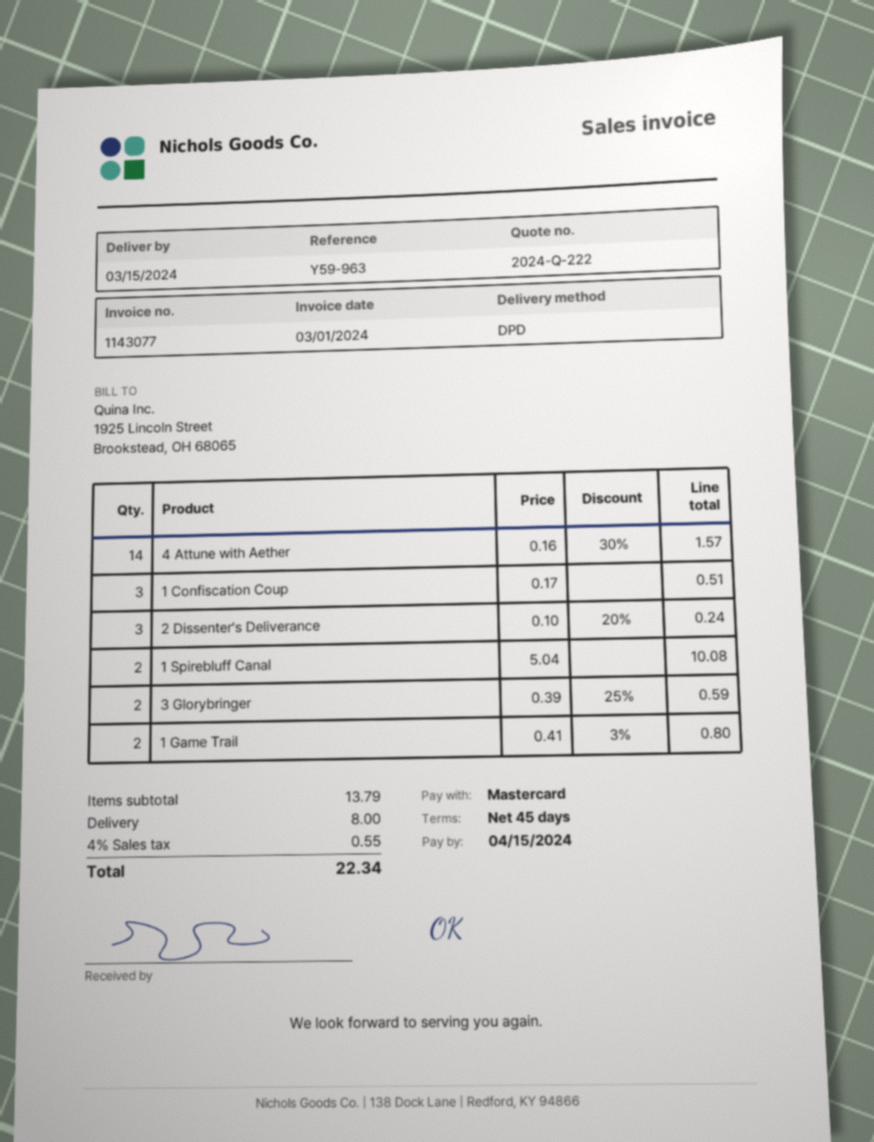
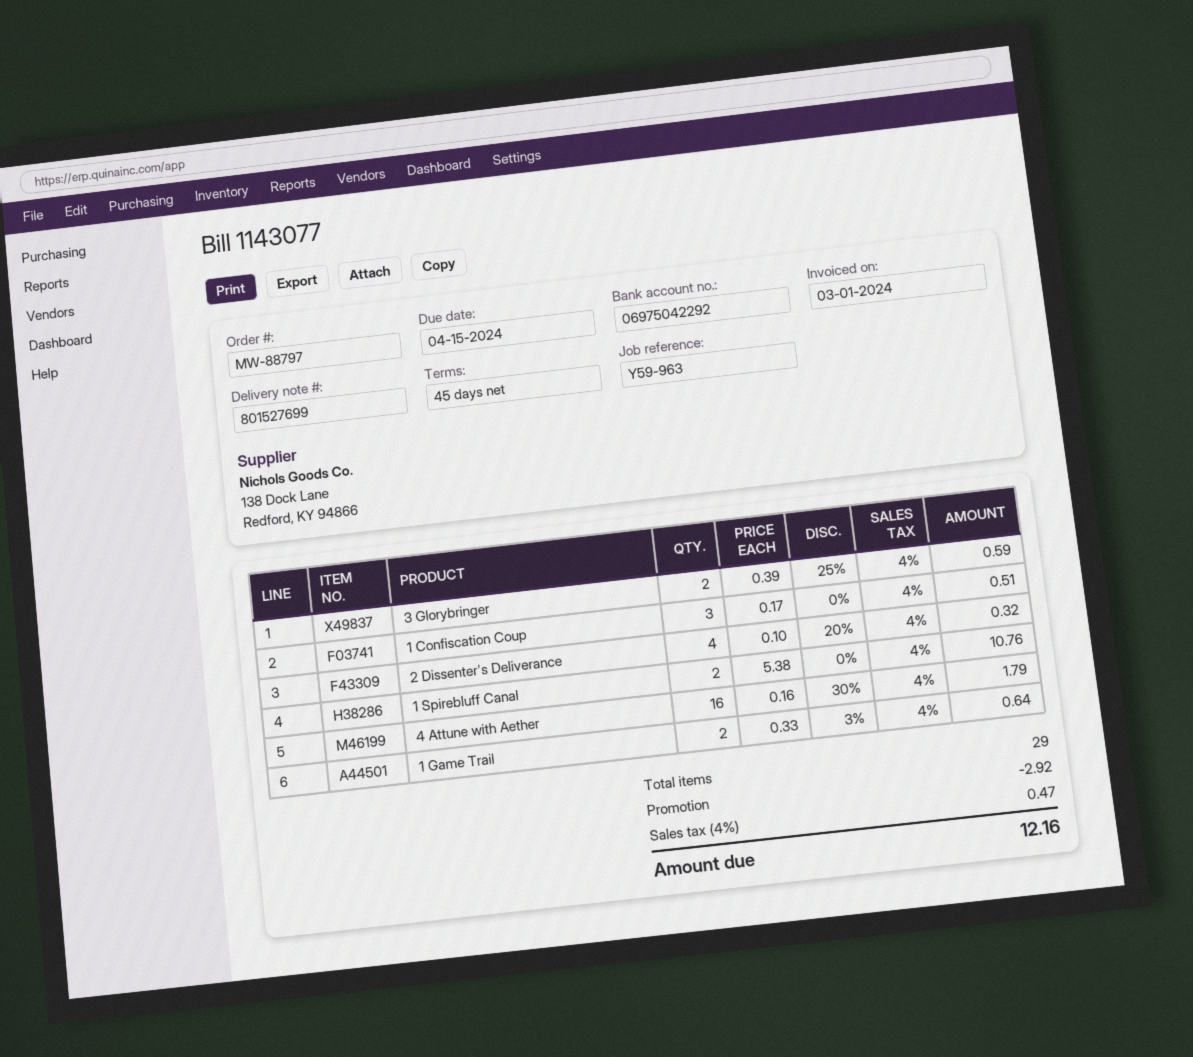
4 Attune with Aether: 14 x 0.16 - 30% = 1.57 -> 16 x 0.16 - 30% = 1.79
2 Dissenter's Deliverance: 3 x 0.10 - 20% = 0.24 -> 4 x 0.10 - 20% = 0.32
1 Spirebluff Canal: 2 x 5.04 = 10.08 -> 2 x 5.38 = 10.76
1 Game Trail: 2 x 0.41 - 3% = 0.80 -> 2 x 0.33 - 3% = 0.64
discount: none -> 2.92
shipping: 8.00 -> none
tax: 4% = 0.55 -> 4% = 0.47
total: 22.34 -> 12.16

